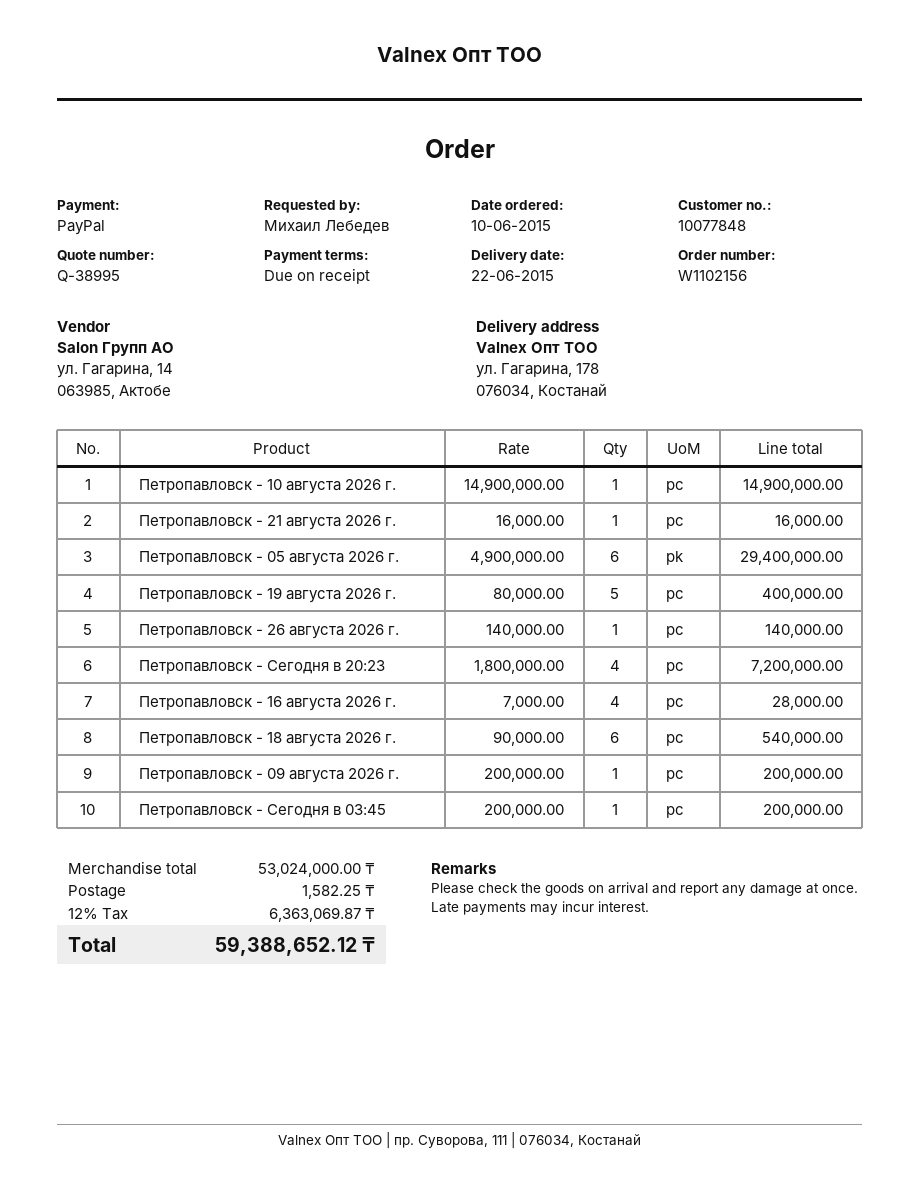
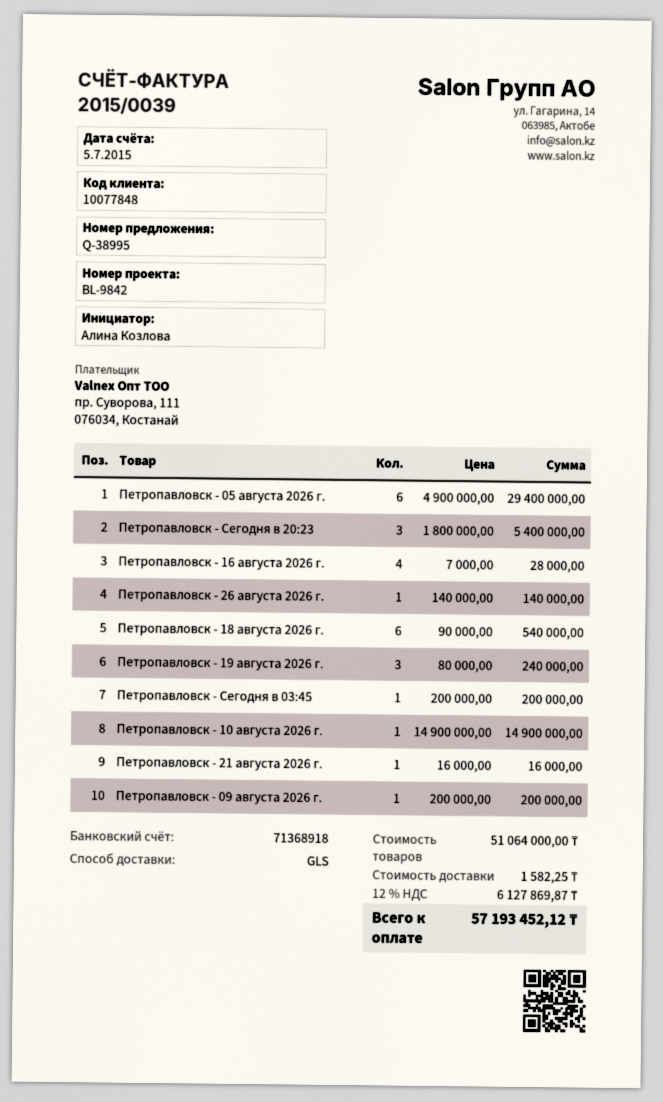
ordered by: Михаил Лебедев -> Алина Козлова
Петропавловск - 19 августа 2026 г.: 5 x 80000.00 = 400000.00 -> 3 x 80000.00 = 240000.00
Петропавловск - Сегодня в 20:23: 4 x 1800000.00 = 7200000.00 -> 3 x 1800000.00 = 5400000.00
subtotal: 53024000.00 -> 51064000.00
tax: 12% = 6363069.87 -> 12% = 6127869.87
total: 59388652.12 -> 57193452.12

